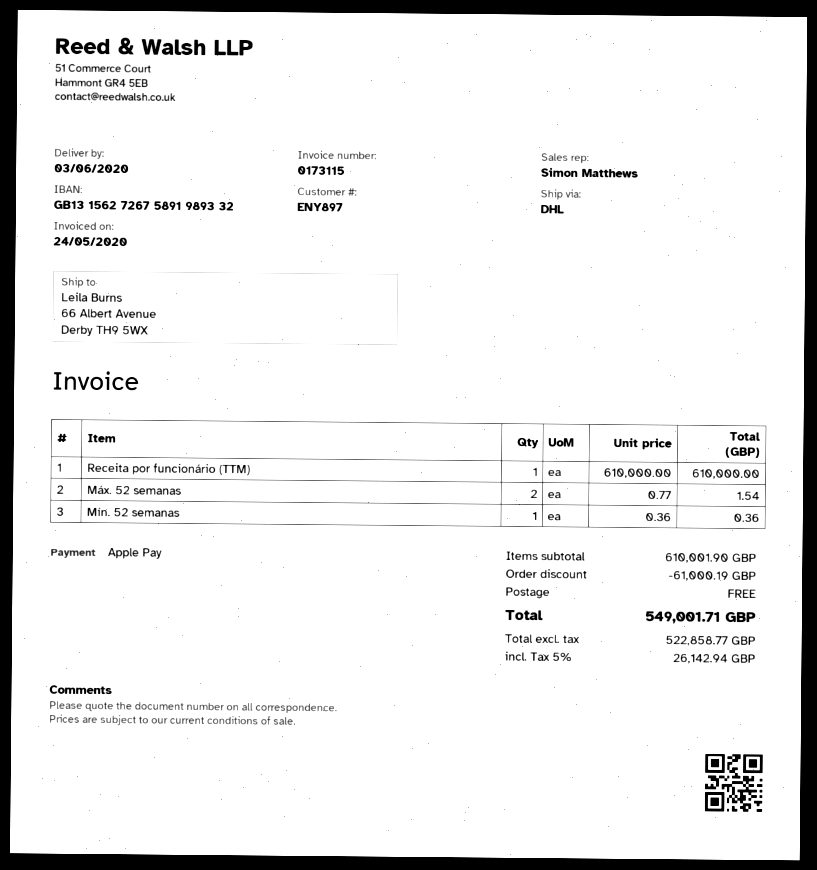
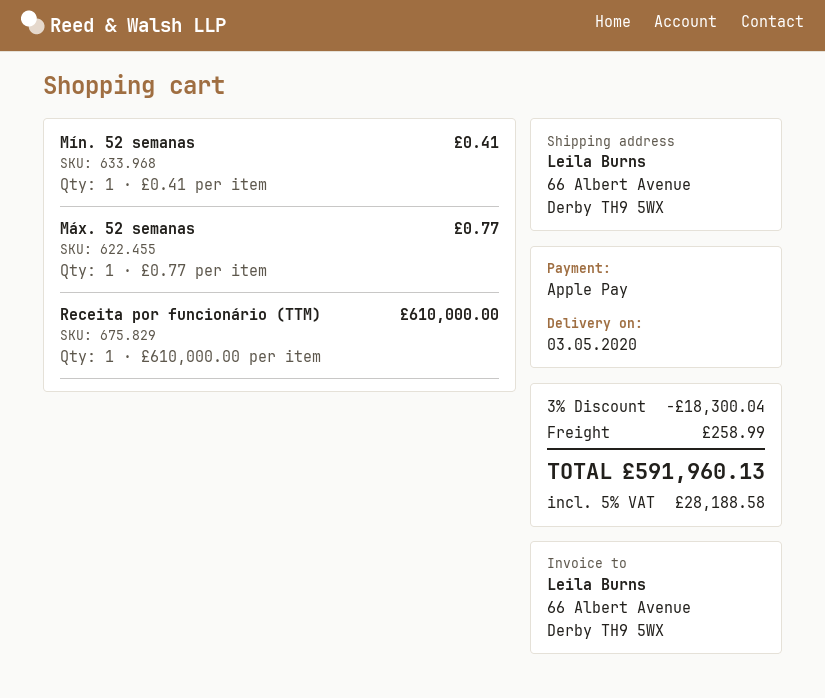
delivery date: 2020-06-03 -> 2020-05-03
Máx. 52 semanas: 2 x 0.77 = 1.54 -> 1 x 0.77 = 0.77
Mín. 52 semanas: 1 x 0.36 = 0.36 -> 1 x 0.41 = 0.41
discount: 61000.19 -> 18300.04
shipping: 0.00 -> 258.99
tax: 5% = 26142.94 -> 5% = 28188.58
total: 549001.71 -> 591960.13

